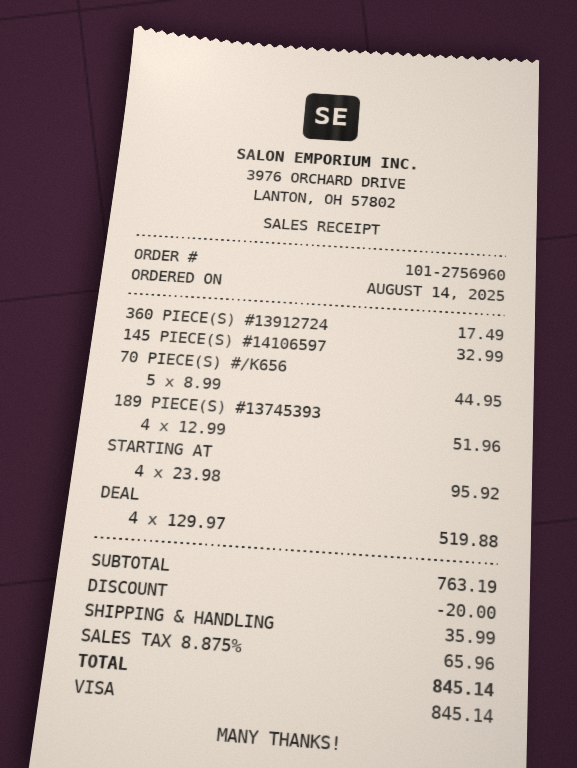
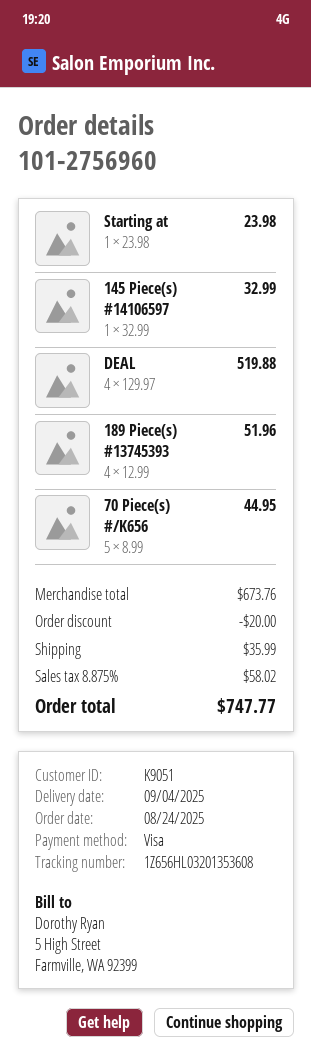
order date: 2025-08-14 -> 2025-08-24
360 PIECE(S) #13912724: 1 x 17.49 = 17.49 -> none
STARTING AT: 4 x 23.98 = 95.92 -> 1 x 23.98 = 23.98
subtotal: 763.19 -> 673.76
tax: 8.875% = 65.96 -> 8.875% = 58.02
total: 845.14 -> 747.77

